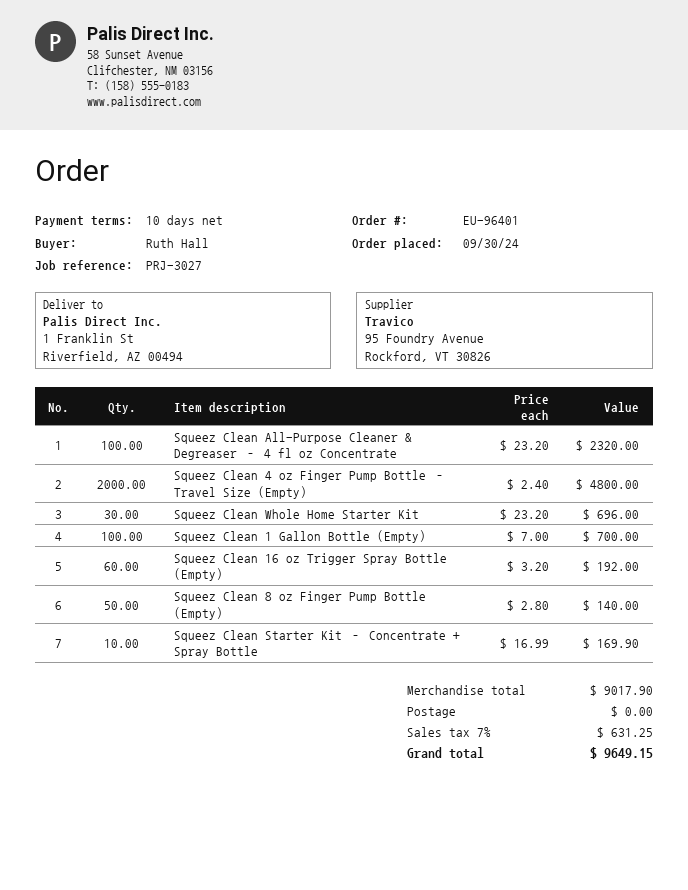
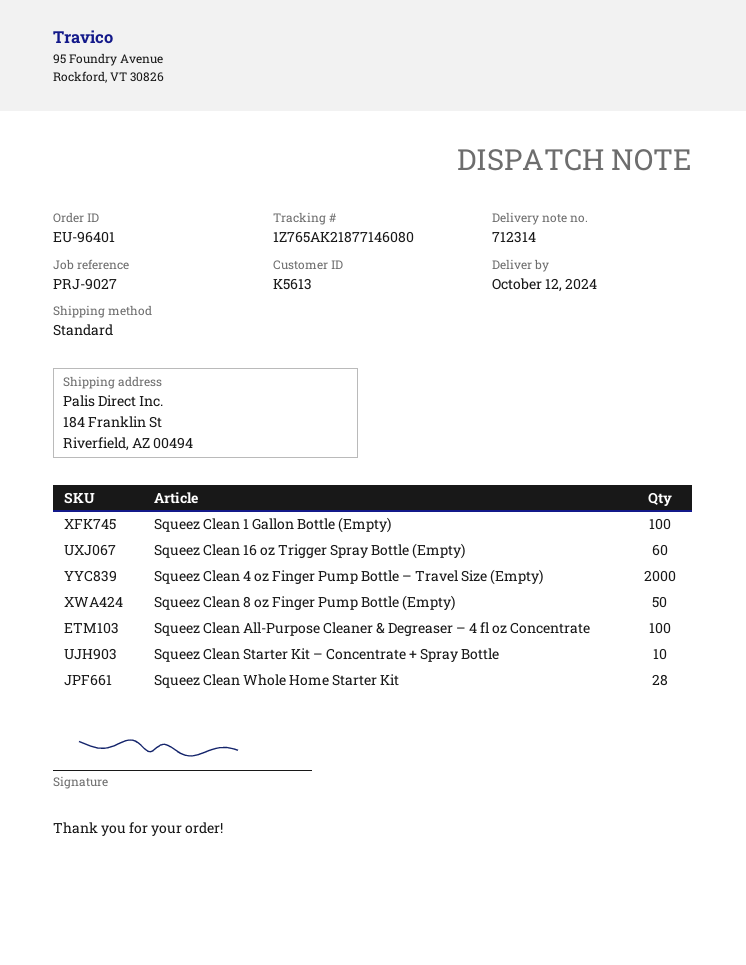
reference: PRJ-3027 -> PRJ-9027
ship to: 1 Franklin St, Riverfield, AZ 00494 -> 184 Franklin St, Riverfield, AZ 00494
Squeez Clean Whole Home Starter Kit: 30 -> 28

